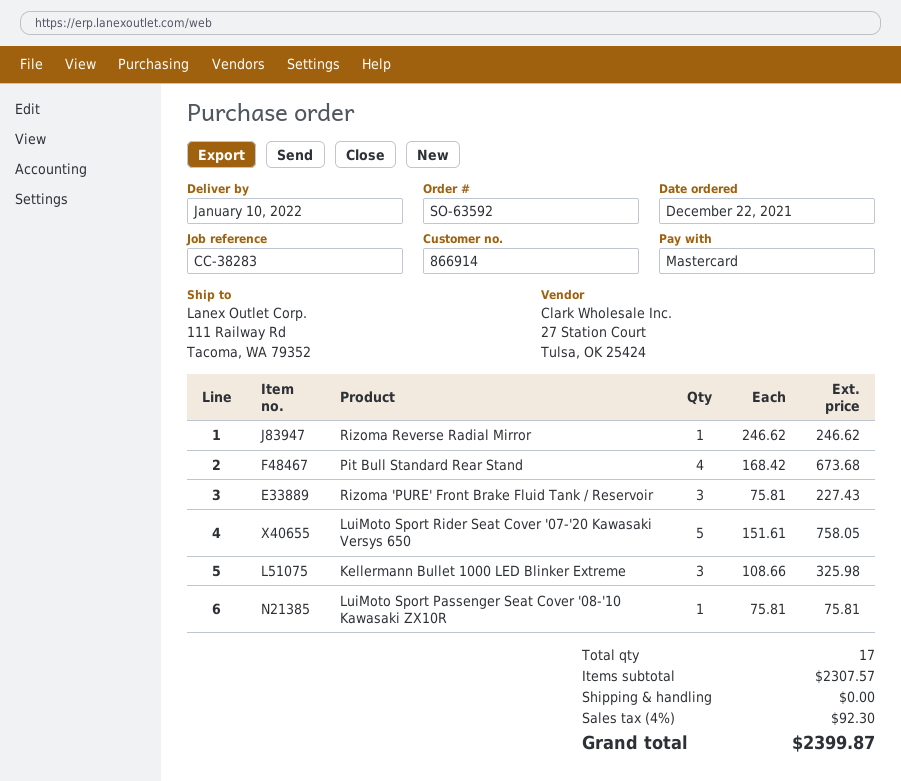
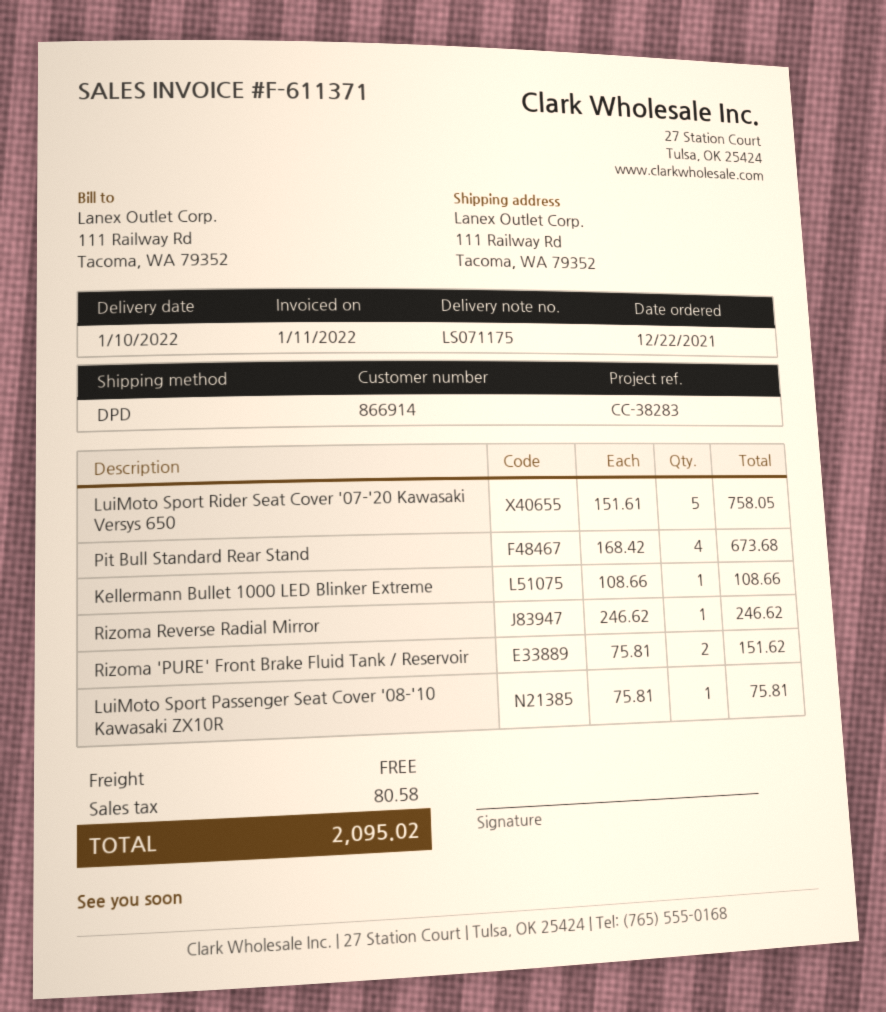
Rizoma 'PURE' Front Brake Fluid Tank / Reservoir: 3 x 75.81 = 227.43 -> 2 x 75.81 = 151.62
Kellermann Bullet 1000 LED Blinker Extreme: 3 x 108.66 = 325.98 -> 1 x 108.66 = 108.66
tax: 92.30 -> 80.58
total: 2399.87 -> 2095.02

